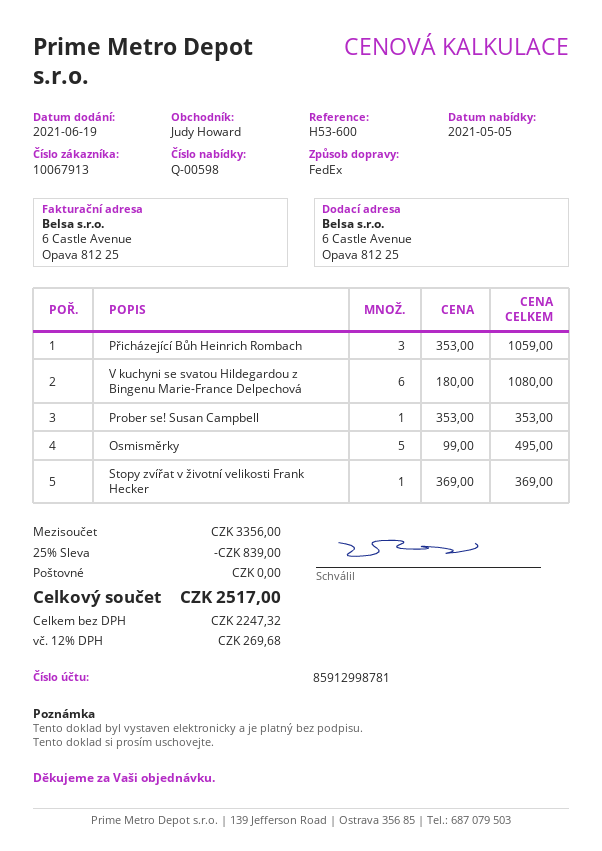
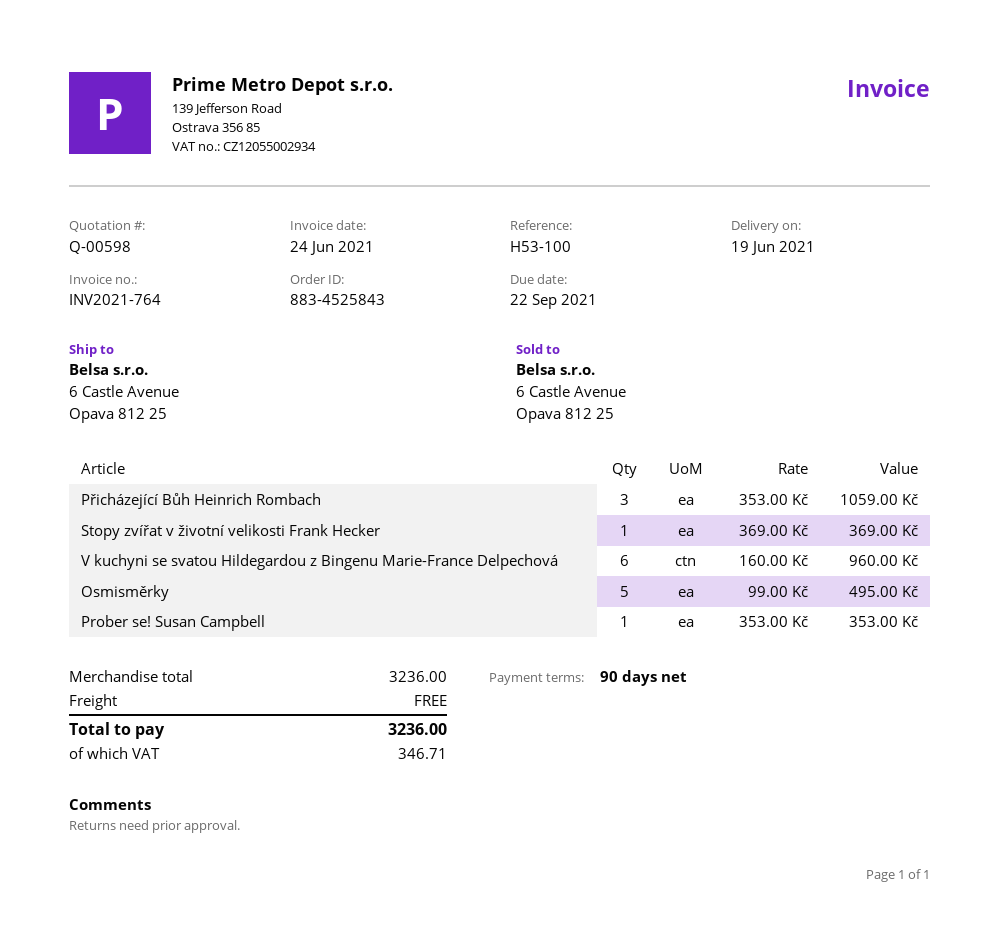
reference: H53-600 -> H53-100
V kuchyni se svatou Hildegardou z Bingenu Marie-France Delpechová: 6 x 180.00 = 1080.00 -> 6 x 160.00 = 960.00
subtotal: 3356.00 -> 3236.00
discount: 25% = 839.00 -> none
tax: 269.68 -> 346.71
total: 2517.00 -> 3236.00

